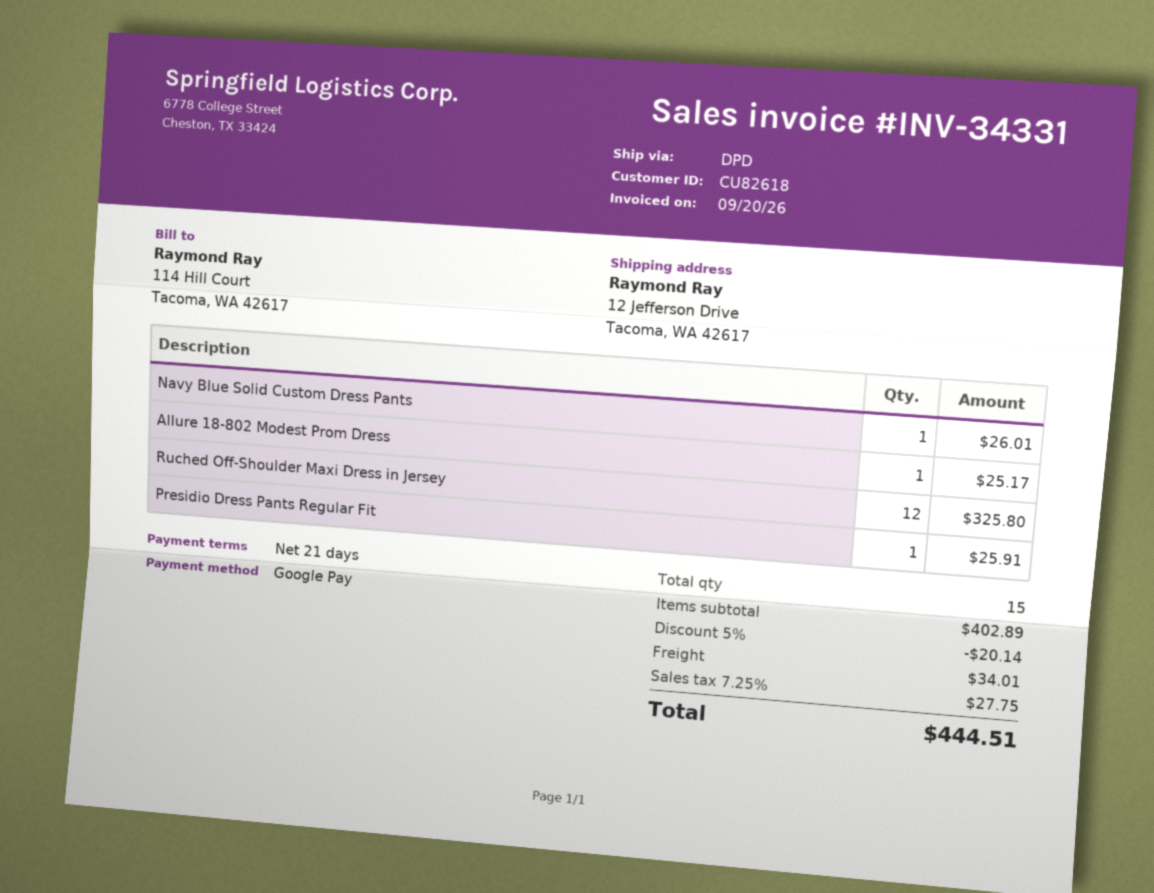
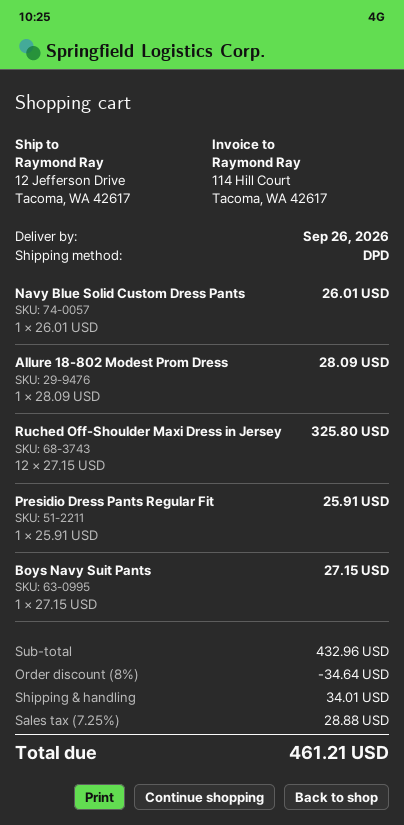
Allure 18-802 Modest Prom Dress: 1 for 25.17 -> 1 for 28.09
Boys Navy Suit Pants: none -> 1 for 27.15
subtotal: 402.89 -> 432.96
discount: 5% = 20.14 -> 8% = 34.64
tax: 7.25% = 27.75 -> 7.25% = 28.88
total: 444.51 -> 461.21

